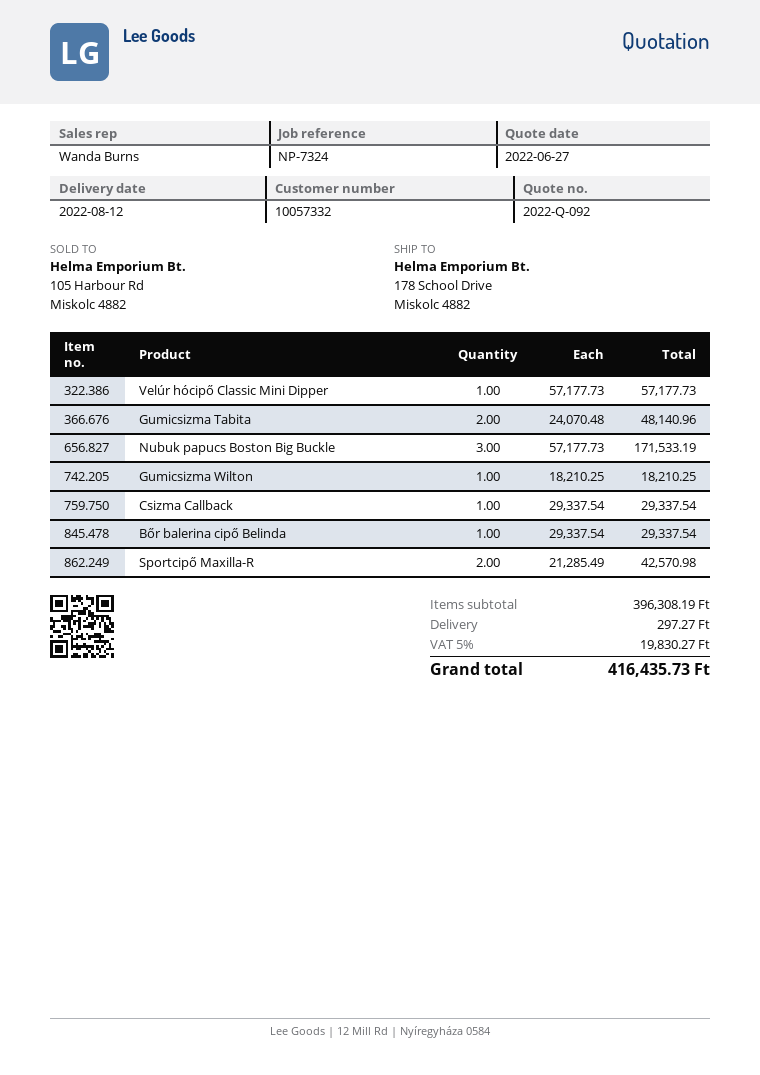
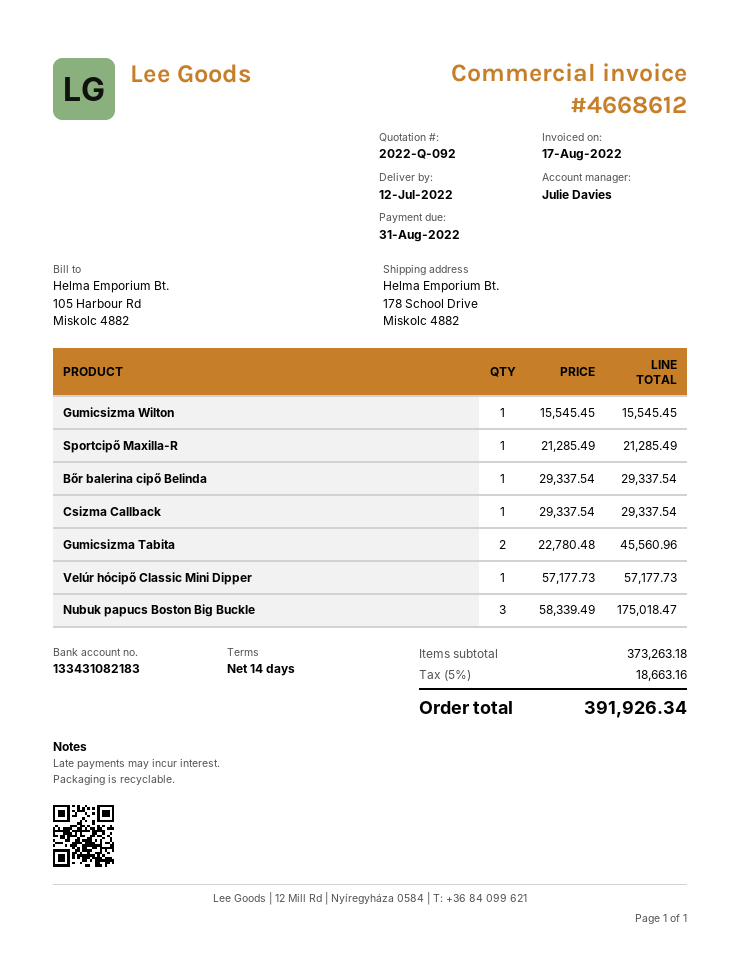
delivery date: 2022-08-12 -> 2022-07-12
sales rep: Wanda Burns -> Julie Davies
Gumicsizma Tabita: 2 x 24070.48 = 48140.96 -> 2 x 22780.48 = 45560.96
Nubuk papucs Boston Big Buckle: 3 x 57177.73 = 171533.19 -> 3 x 58339.49 = 175018.47
Gumicsizma Wilton: 1 x 18210.25 = 18210.25 -> 1 x 15545.45 = 15545.45
Sportcipő Maxilla-R: 2 x 21285.49 = 42570.98 -> 1 x 21285.49 = 21285.49
subtotal: 396308.19 -> 373263.18
shipping: 297.27 -> none
tax: 5% = 19830.27 -> 5% = 18663.16
total: 416435.73 -> 391926.34

